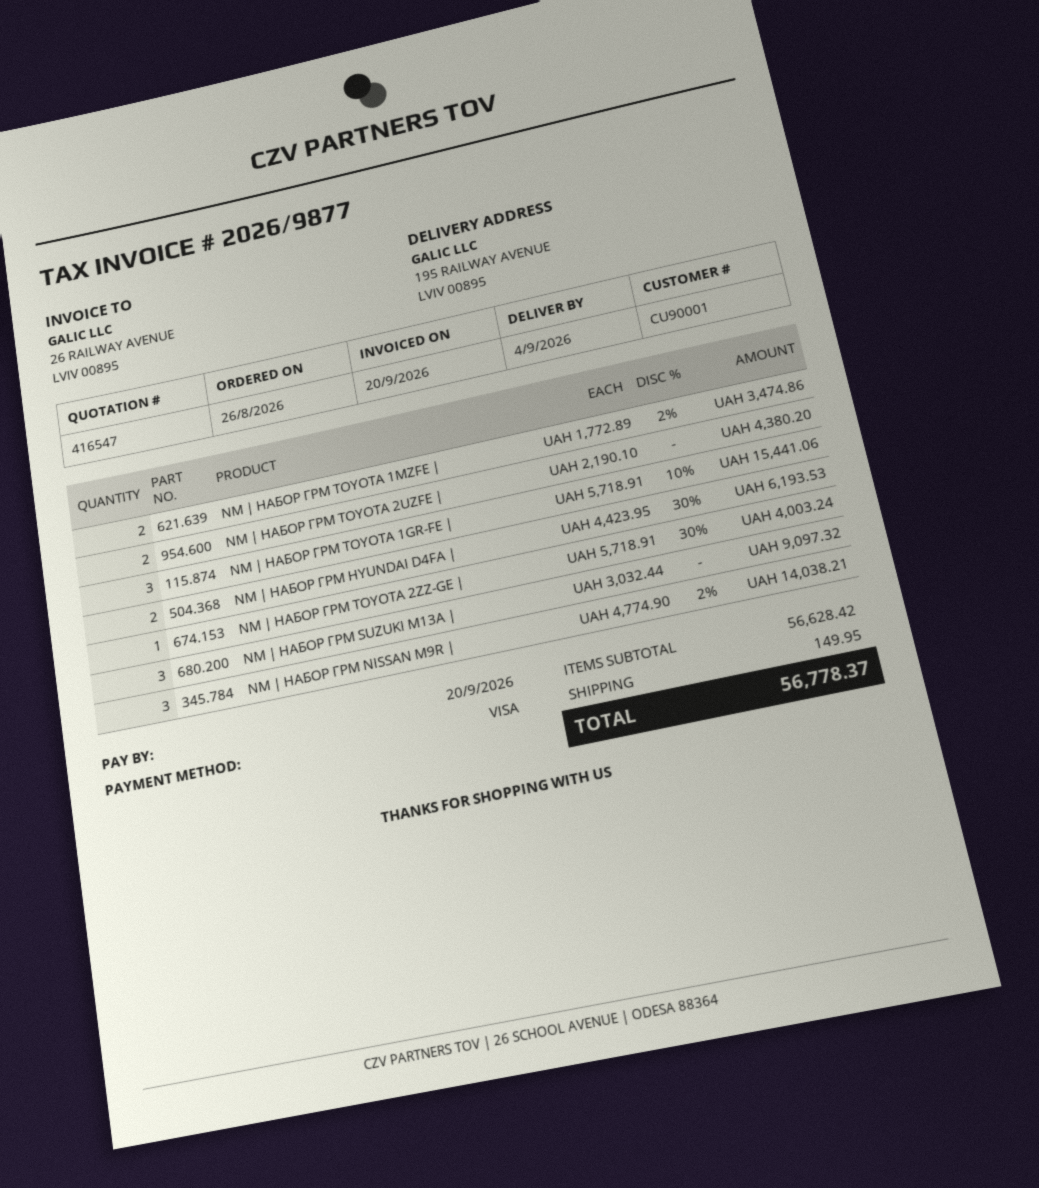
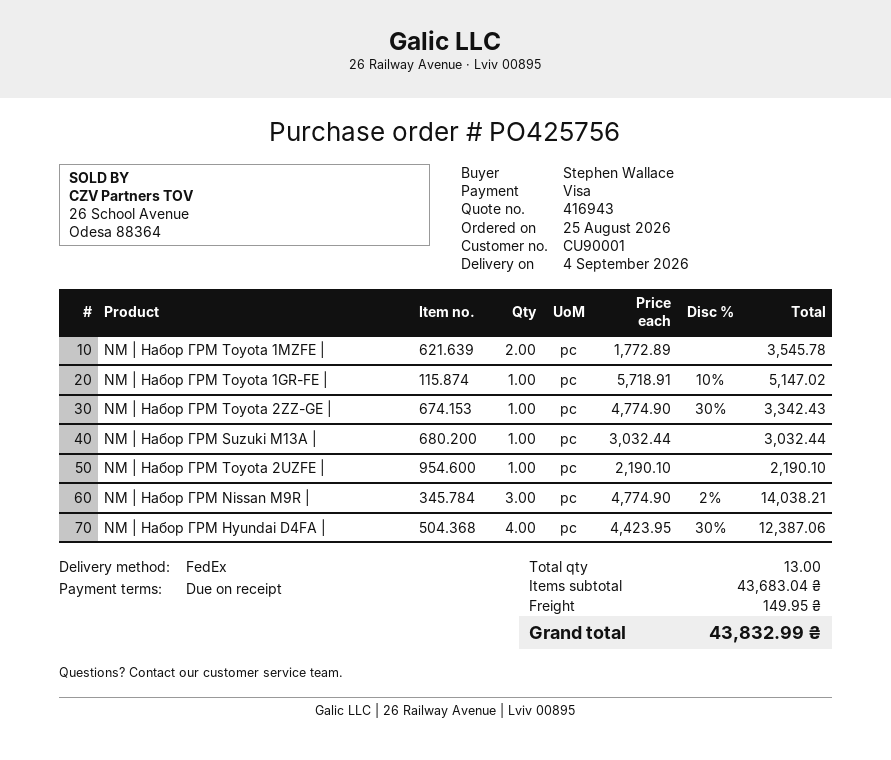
quote number: 416547 -> 416943
order date: 2026-08-26 -> 2026-08-25
NM | НАБОР ГРМ TOYOTA 1MZFE |: 2 x 1772.89 - 2% = 3474.86 -> 2 x 1772.89 = 3545.78
NM | НАБОР ГРМ TOYOTA 2UZFE |: 2 x 2190.10 = 4380.20 -> 1 x 2190.10 = 2190.10
NM | НАБОР ГРМ TOYOTA 1GR-FE |: 3 x 5718.91 - 10% = 15441.06 -> 1 x 5718.91 - 10% = 5147.02
NM | НАБОР ГРМ HYUNDAI D4FA |: 2 x 4423.95 - 30% = 6193.53 -> 4 x 4423.95 - 30% = 12387.06
NM | НАБОР ГРМ TOYOTA 2ZZ-GE |: 1 x 5718.91 - 30% = 4003.24 -> 1 x 4774.90 - 30% = 3342.43
NM | НАБОР ГРМ SUZUKI M13A |: 3 x 3032.44 = 9097.32 -> 1 x 3032.44 = 3032.44
subtotal: 56628.42 -> 43683.04
total: 56778.37 -> 43832.99

